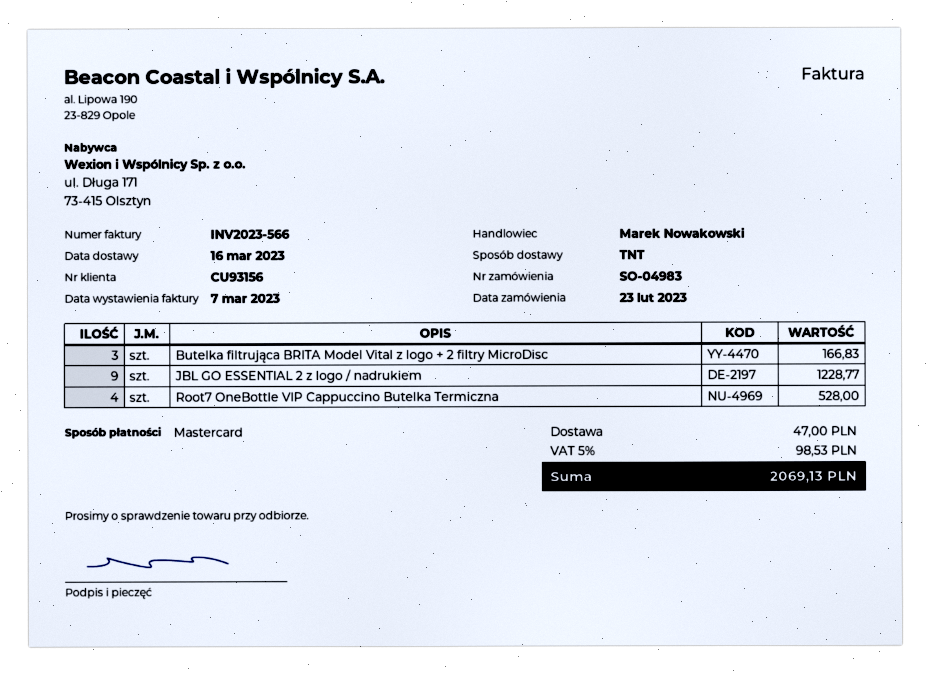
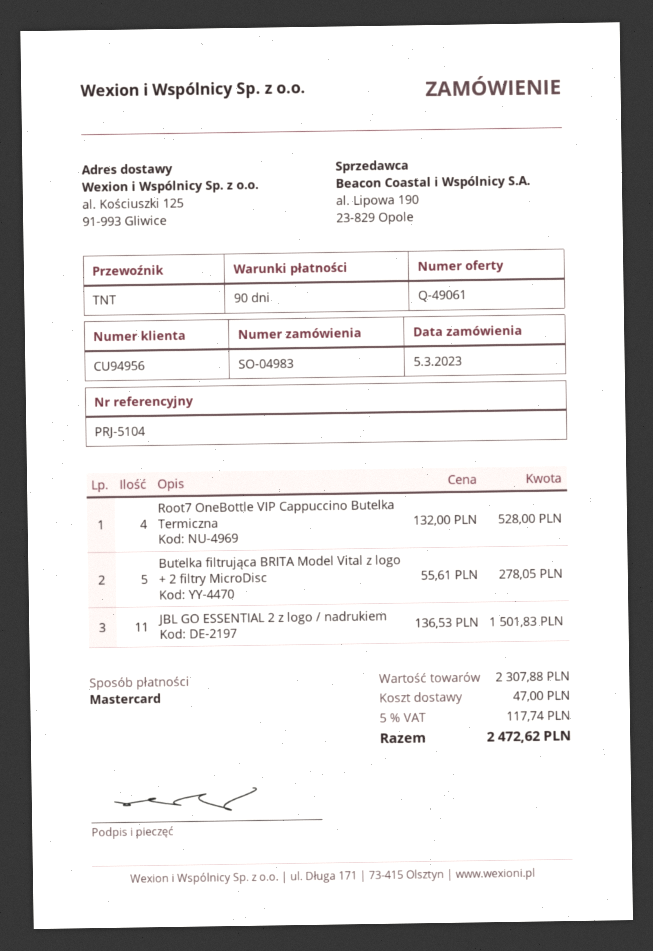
order date: 2023-02-23 -> 2023-03-05
customer number: CU93156 -> CU94956
Butelka filtrująca BRITA Model Vital z logo + 2 filtry MicroDisc: 3 for 166.83 -> 5 for 278.05
JBL GO ESSENTIAL 2 z logo / nadrukiem: 9 for 1228.77 -> 11 for 1501.83
tax: 5% = 98.53 -> 5% = 117.74
total: 2069.13 -> 2472.62

